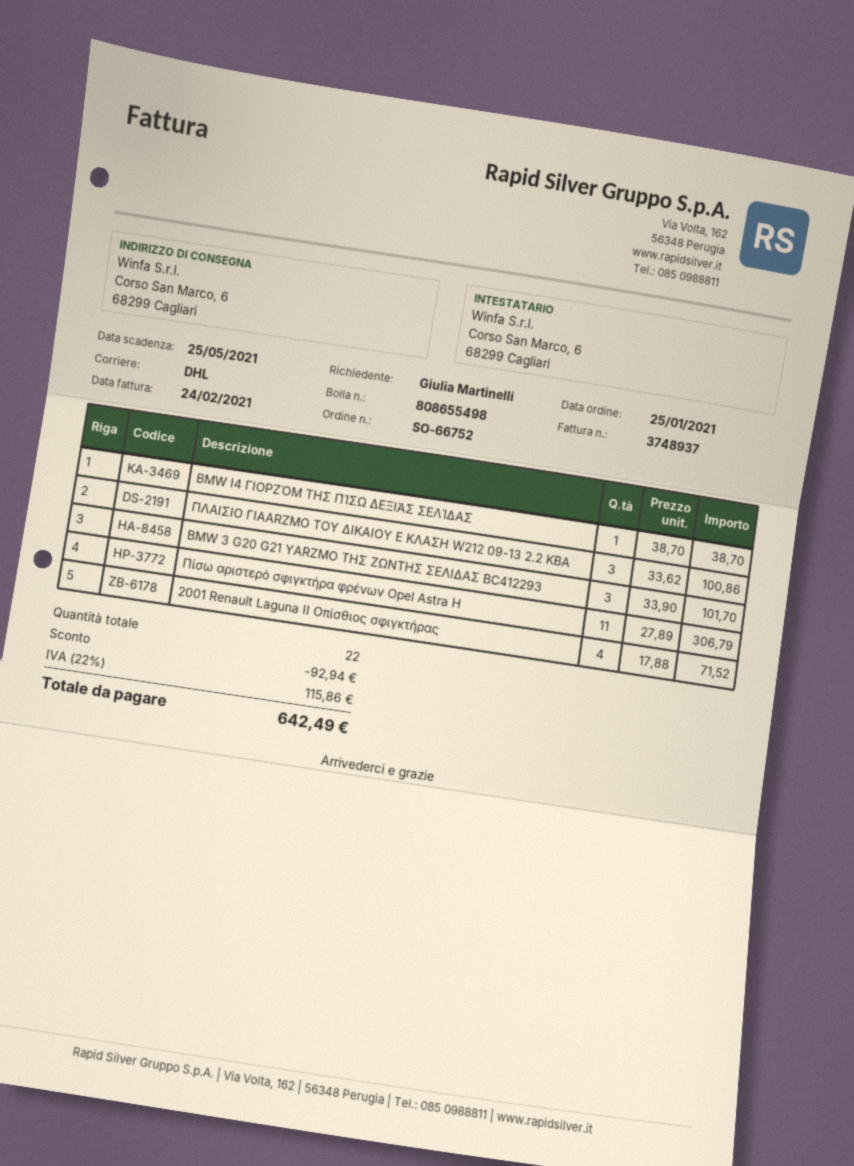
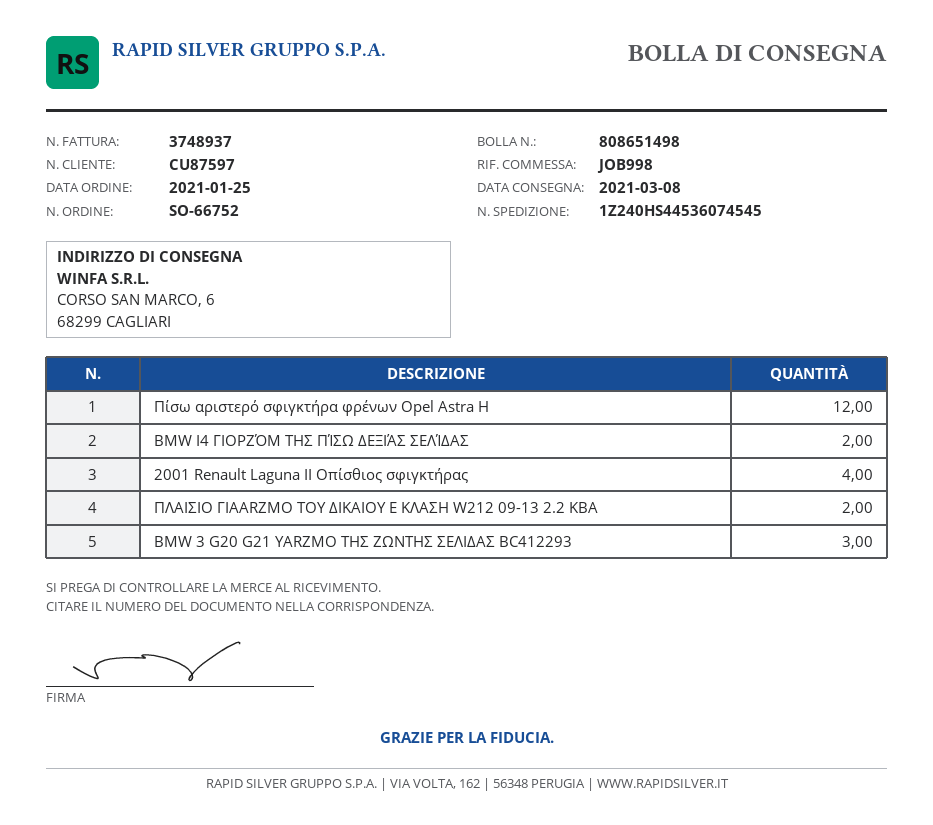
delivery note number: 808655498 -> 808651498
BMW Ι4 ΓΙΟΡΖΌΜ ΤΗΣ ΠΊΣΩ ΔΕΞΙΆΣ ΣΕΛΊΔΑΣ: 1 -> 2
ΠΛΑΙΣΙΟ ΓΙΑARΖΜΟ ΤΟΥ ΔΙΚΑΙΟΥ Ε ΚΛΑΣΗ W212 09-13 2.2 ΚΒΑ: 3 -> 2
Πίσω αριστερό σφιγκτήρα φρένων Opel Astra H: 11 -> 12

